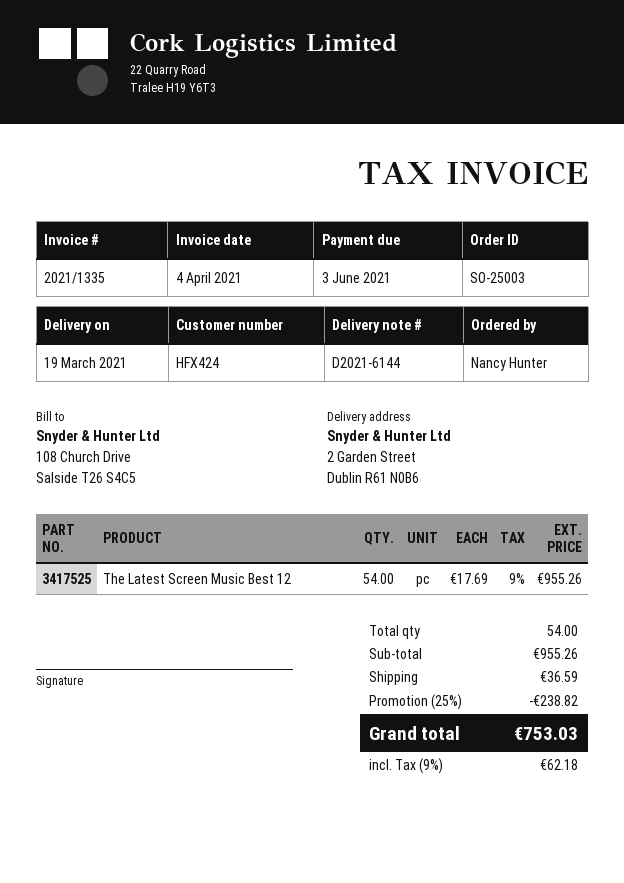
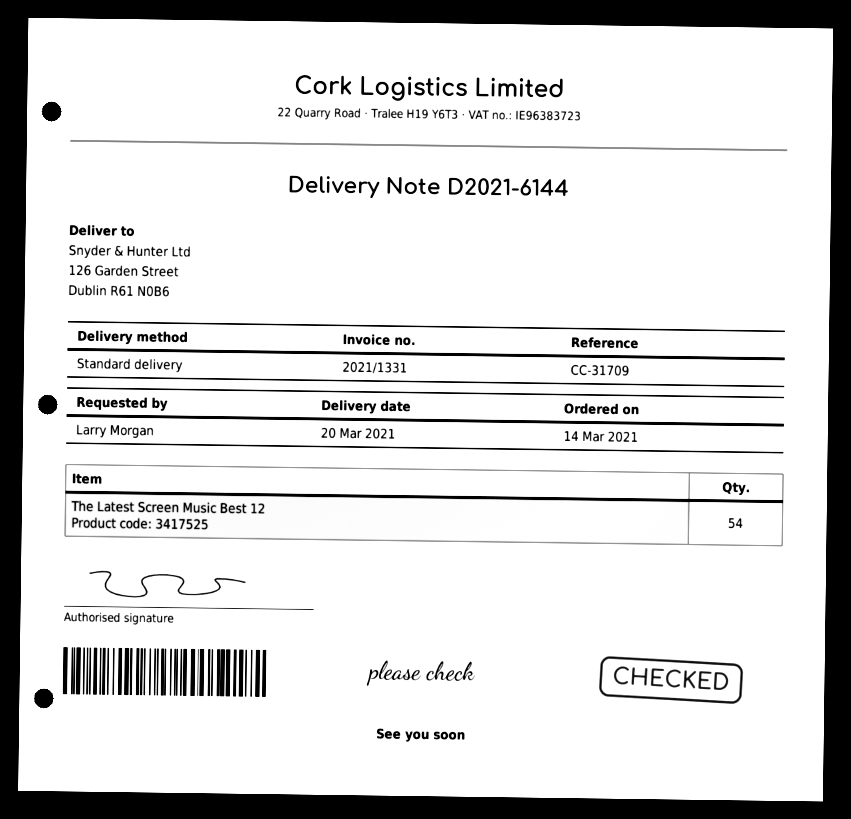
delivery date: 2021-03-19 -> 2021-03-20
invoice number: 2021/1335 -> 2021/1331
ordered by: Nancy Hunter -> Larry Morgan
ship to: 2 Garden Street, Dublin R61 N0B6 -> 126 Garden Street, Dublin R61 N0B6

